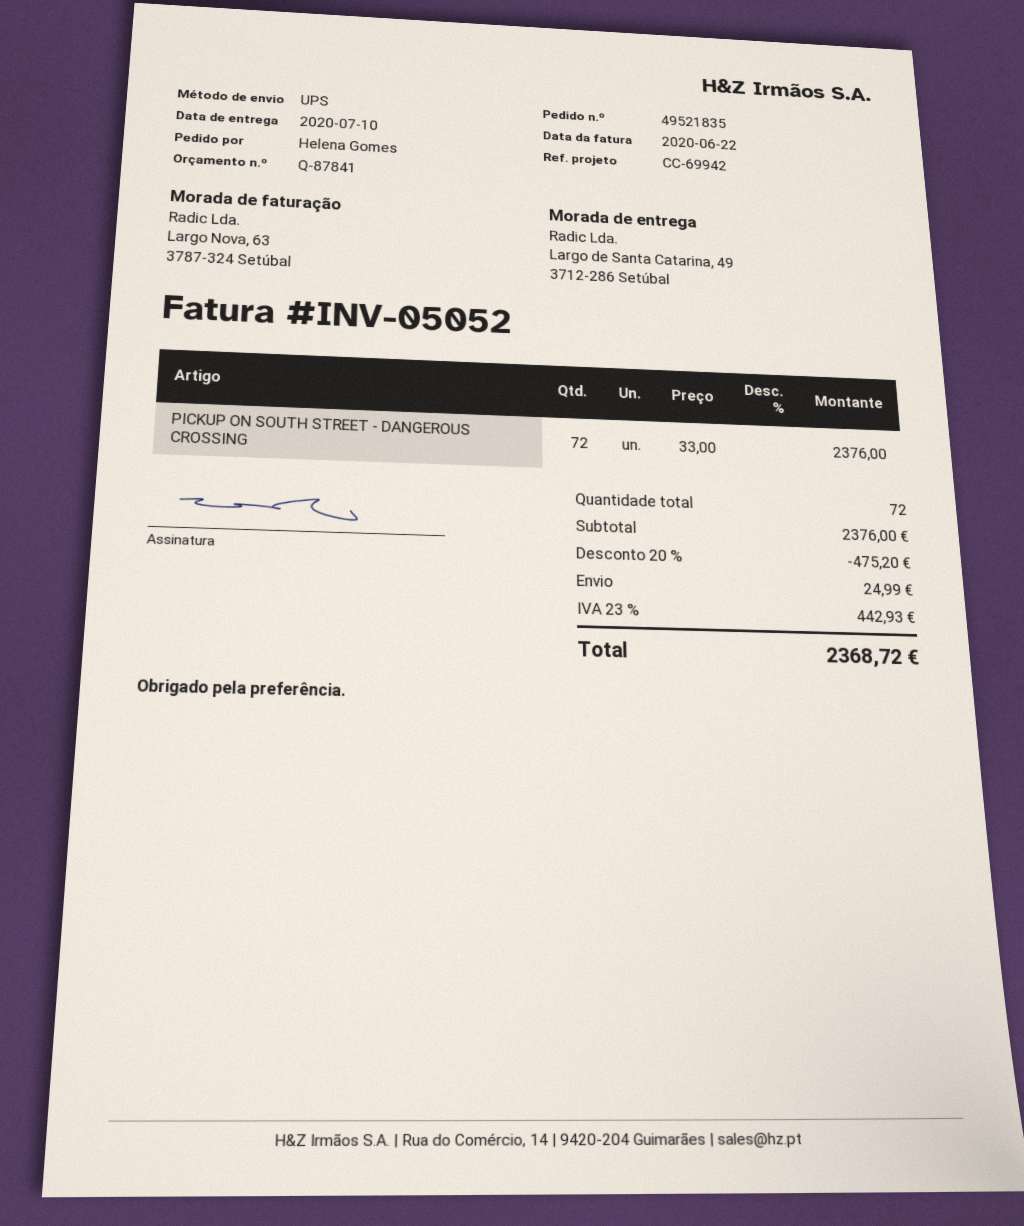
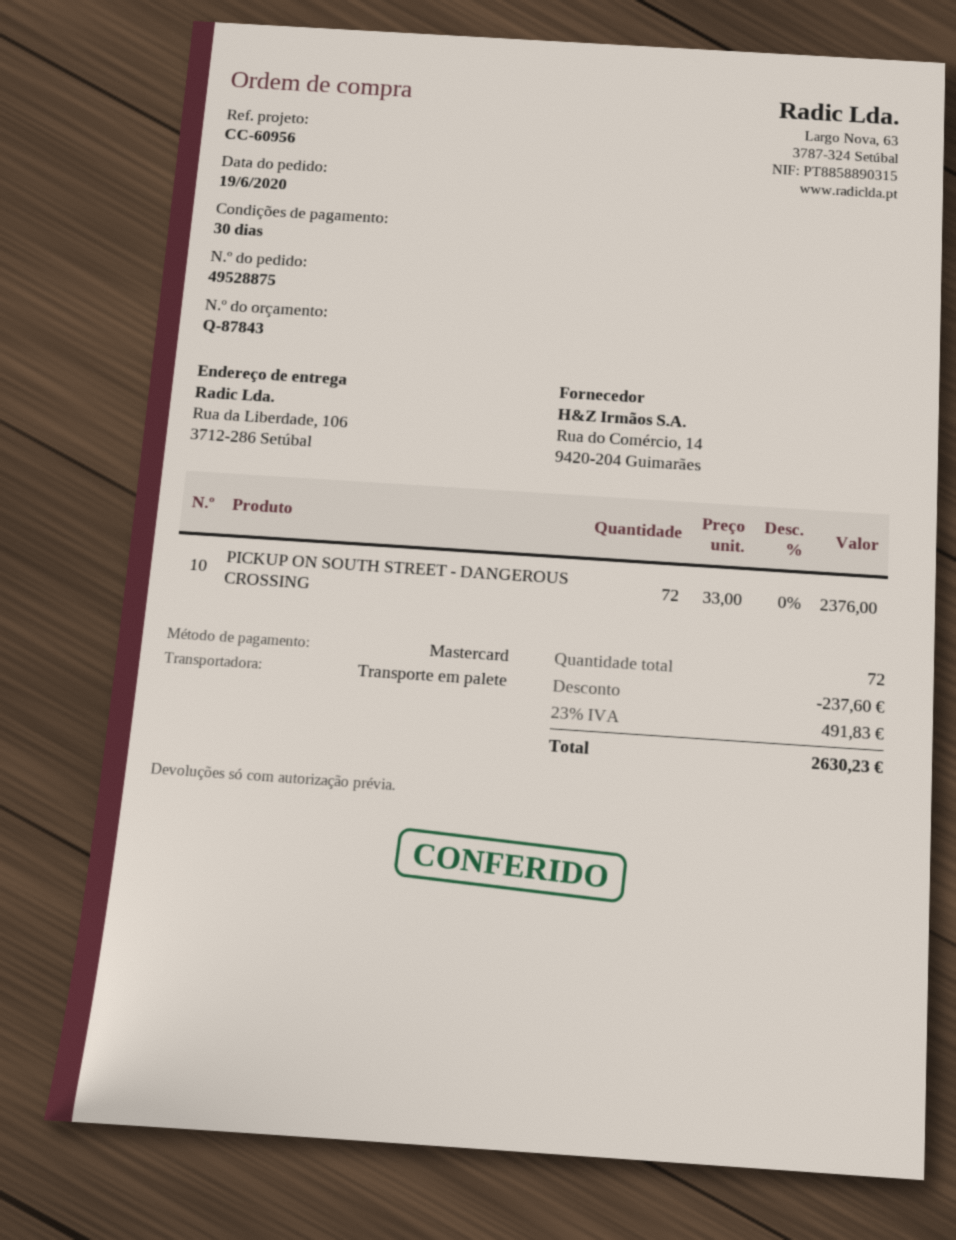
quote number: Q-87841 -> Q-87843
order number: 49521835 -> 49528875
reference: CC-69942 -> CC-60956
shipping method: UPS -> pallet freight
ship to: Largo de Santa Catarina, 49, 3712-286 Setúbal -> Rua da Liberdade, 106, 3712-286 Setúbal
discount: 475.20 -> 237.60
shipping: 24.99 -> none
tax: 23% = 442.93 -> 23% = 491.83
total: 2368.72 -> 2630.23

